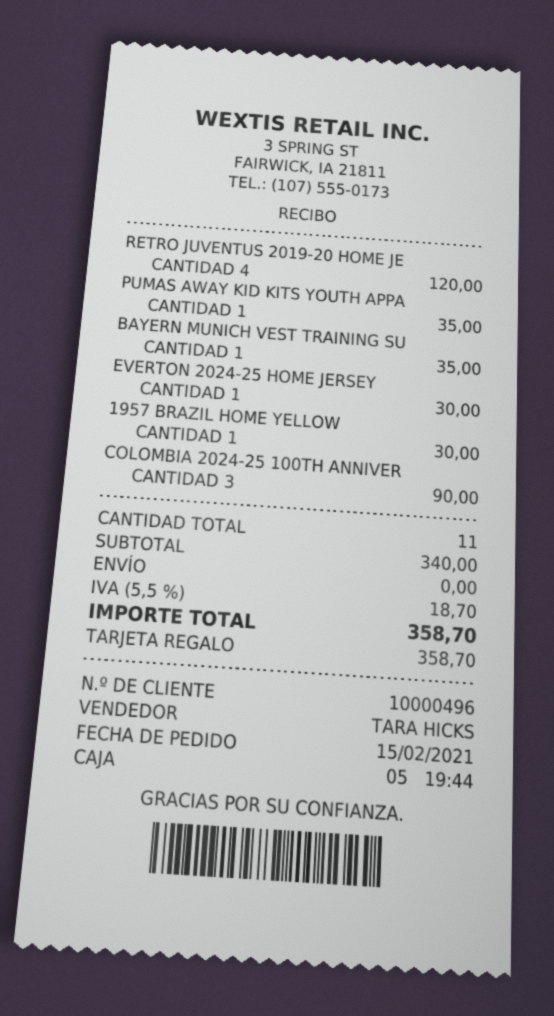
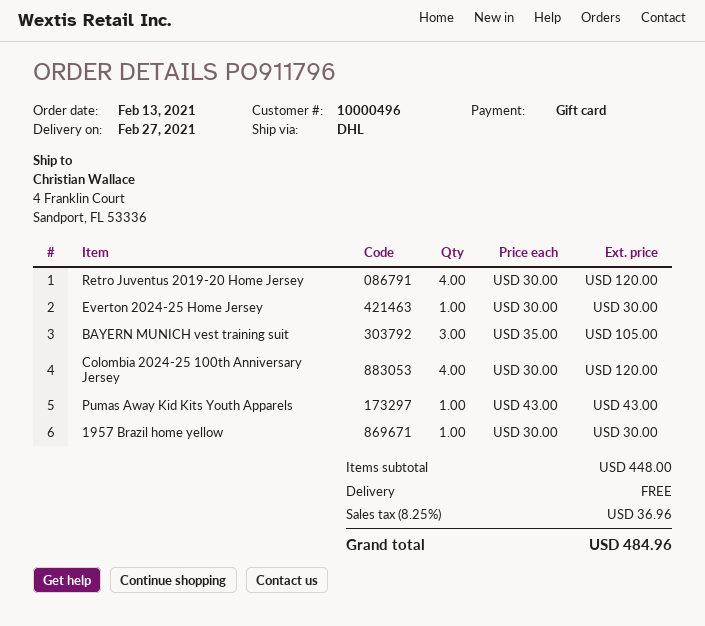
order date: 2021-02-15 -> 2021-02-13
PUMAS AWAY KID KITS YOUTH APPA: 1 for 35.00 -> 1 for 43.00
BAYERN MUNICH VEST TRAINING SU: 1 for 35.00 -> 3 for 105.00
COLOMBIA 2024-25 100TH ANNIVER: 3 for 90.00 -> 4 for 120.00
subtotal: 340.00 -> 448.00
tax: 5.5% = 18.70 -> 8.25% = 36.96
total: 358.70 -> 484.96

